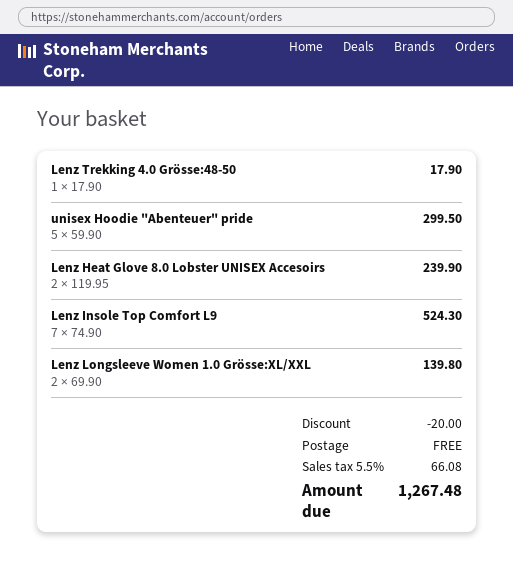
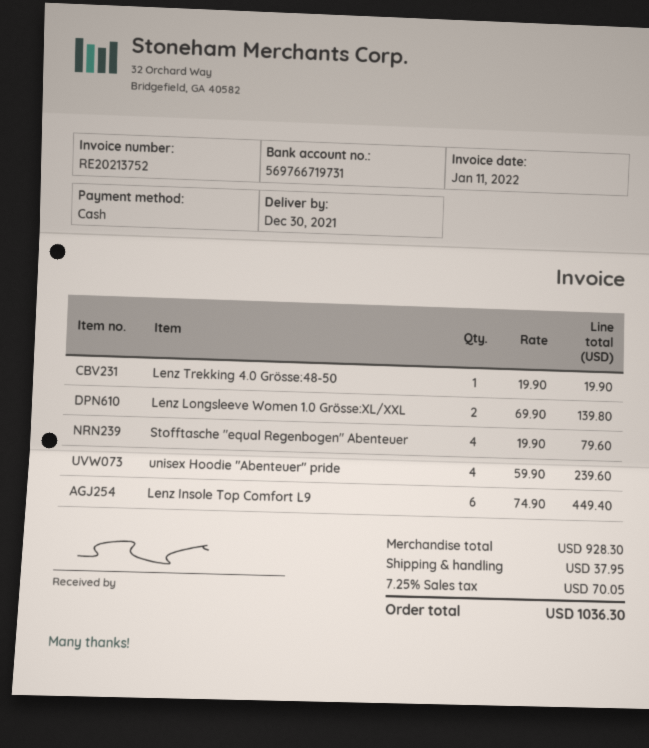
Lenz Trekking 4.0 Grösse:48-50: 1 x 17.90 = 17.90 -> 1 x 19.90 = 19.90
unisex Hoodie "Abenteuer" pride: 5 x 59.90 = 299.50 -> 4 x 59.90 = 239.60
Lenz Heat Glove 8.0 Lobster UNISEX Accesoirs: 2 x 119.95 = 239.90 -> none
Lenz Insole Top Comfort L9: 7 x 74.90 = 524.30 -> 6 x 74.90 = 449.40
Stofftasche "equal Regenbogen" Abenteuer: none -> 4 x 19.90 = 79.60
discount: 20.00 -> none
shipping: 0.00 -> 37.95
tax: 5.5% = 66.08 -> 7.25% = 70.05
total: 1267.48 -> 1036.30

